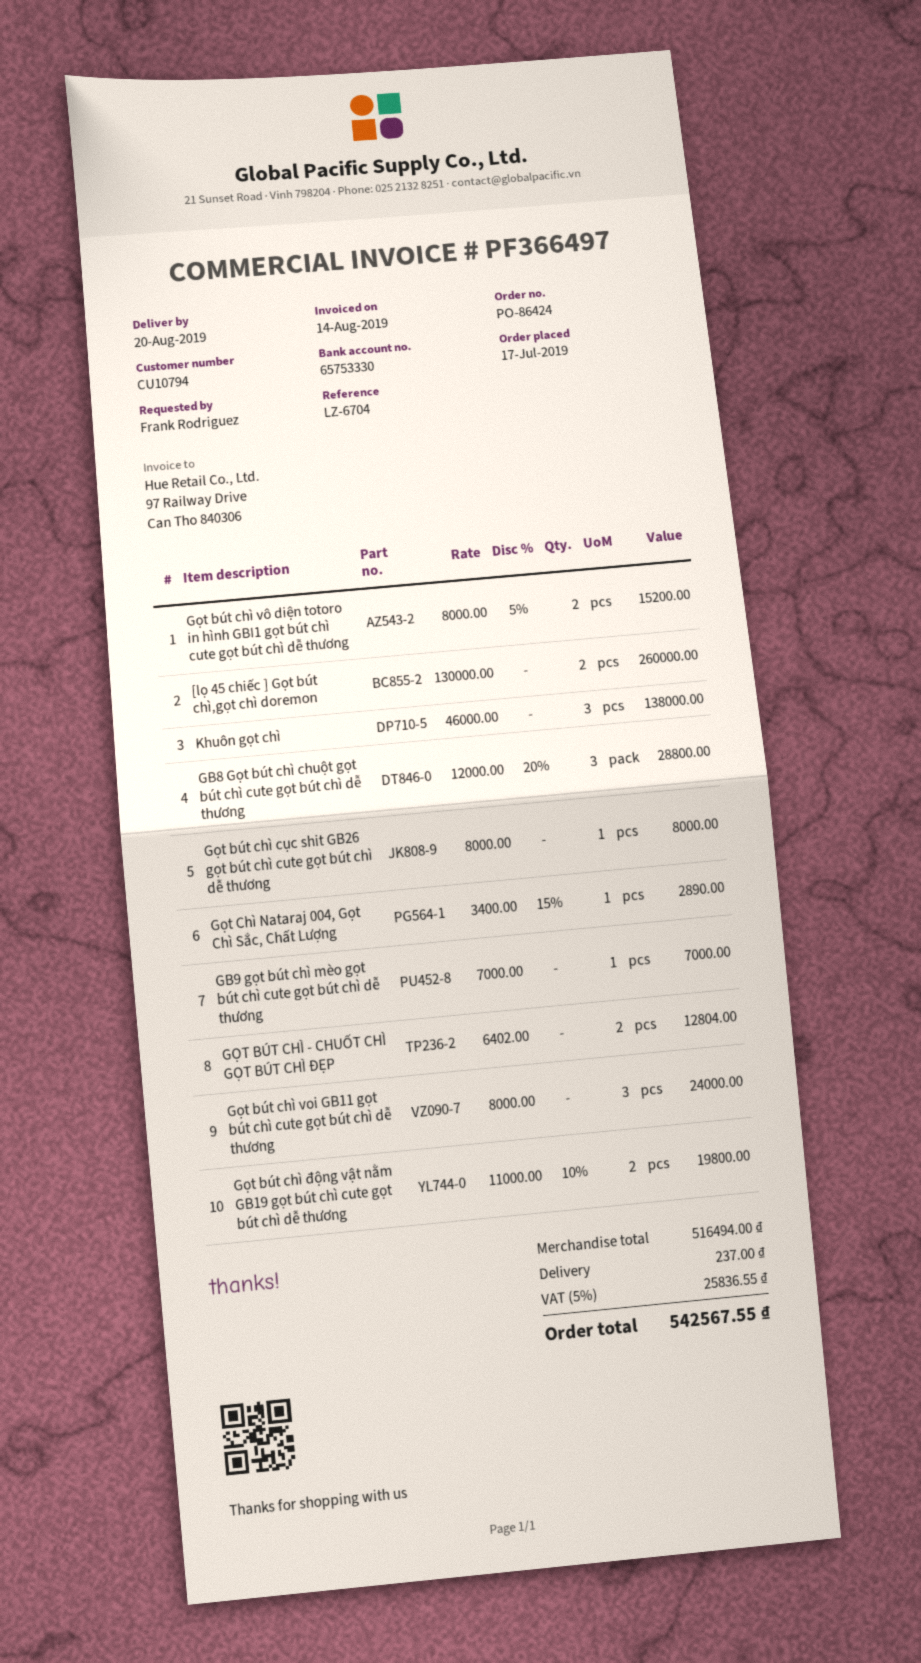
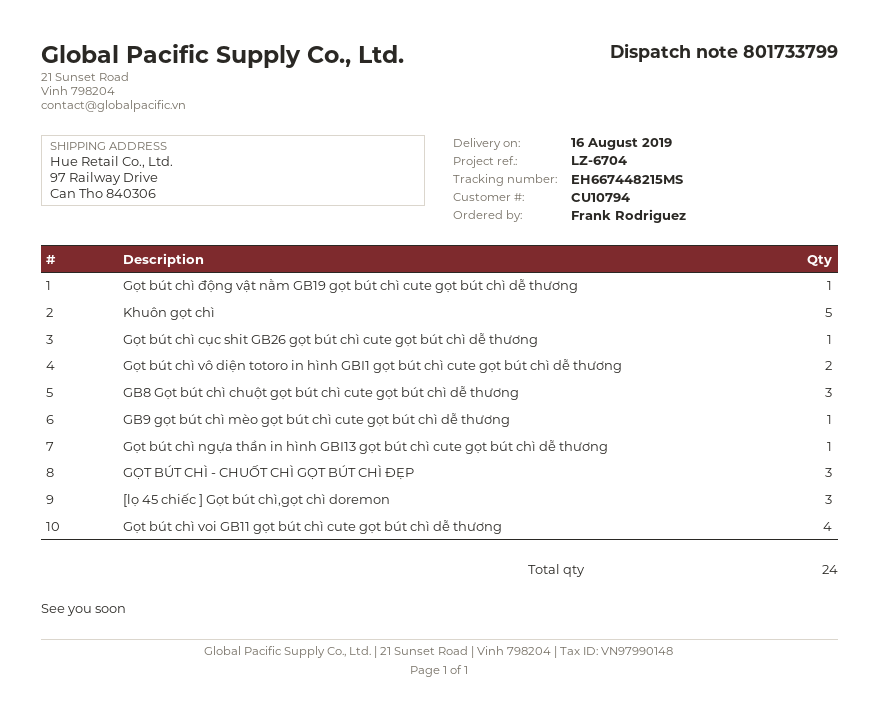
delivery date: 2019-08-20 -> 2019-08-16
[lọ 45 chiếc ] Gọt bút chì,gọt chì doremon: 2 -> 3
Khuôn gọt chì: 3 -> 5
Gọt Chì Nataraj 004, Gọt Chì Sắc, Chất Lượng: 1 -> none
GỌT BÚT CHÌ - CHUỐT CHÌ GỌT BÚT CHÌ ĐẸP: 2 -> 3
Gọt bút chì voi GB11 gọt bút chì cute gọt bút chì dễ thương: 3 -> 4
Gọt bút chì động vật nằm GB19 gọt bút chì cute gọt bút chì dễ thương: 2 -> 1
Gọt bút chì ngựa thần in hình GBI13 gọt bút chì cute gọt bút chì dễ thương: none -> 1

